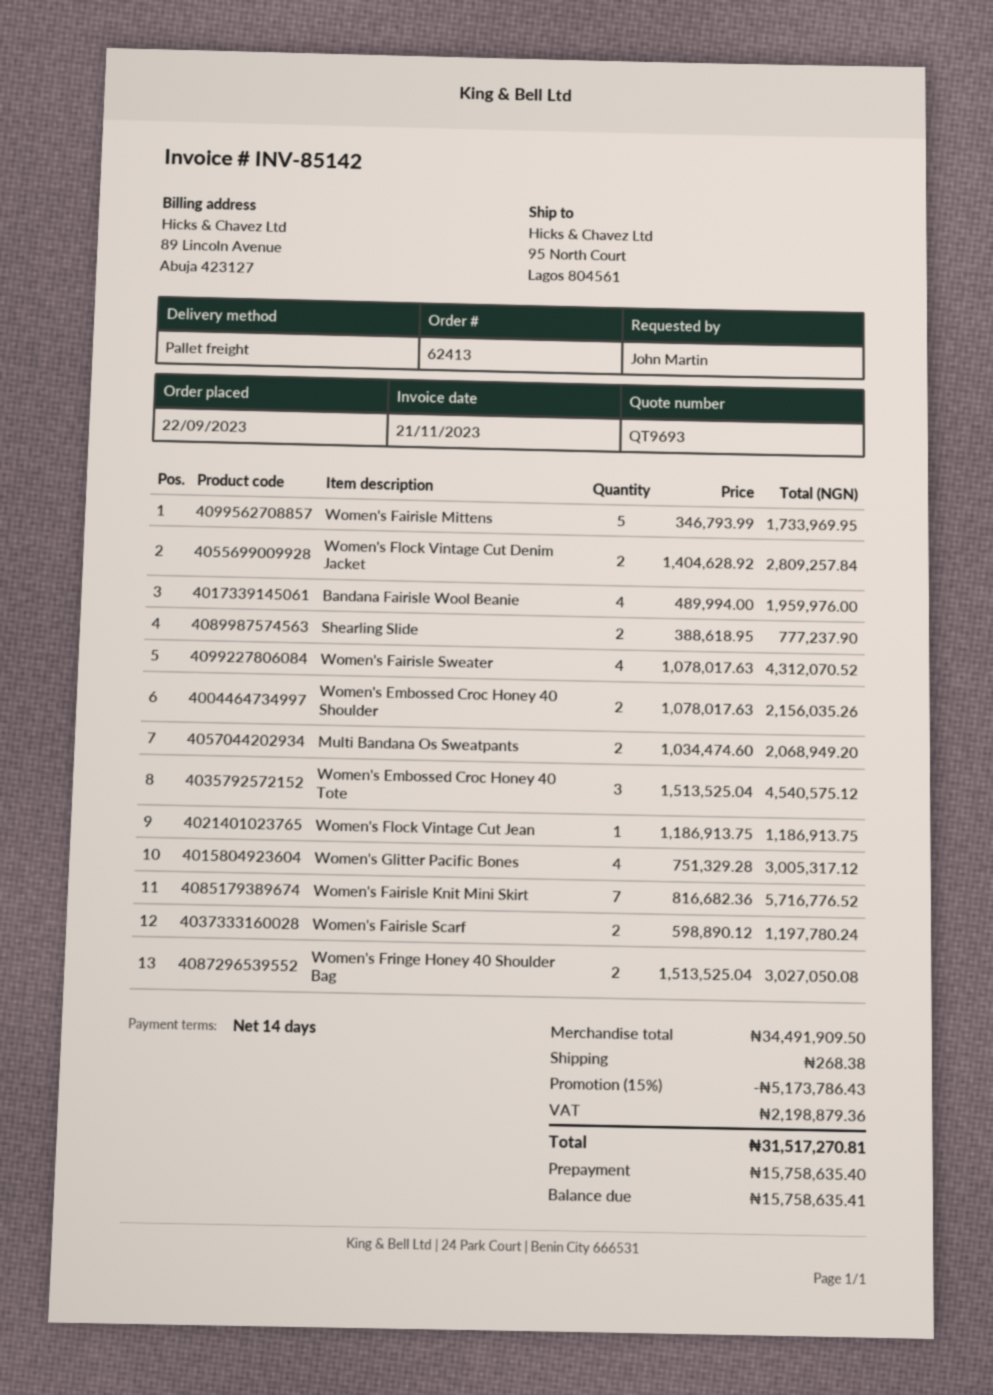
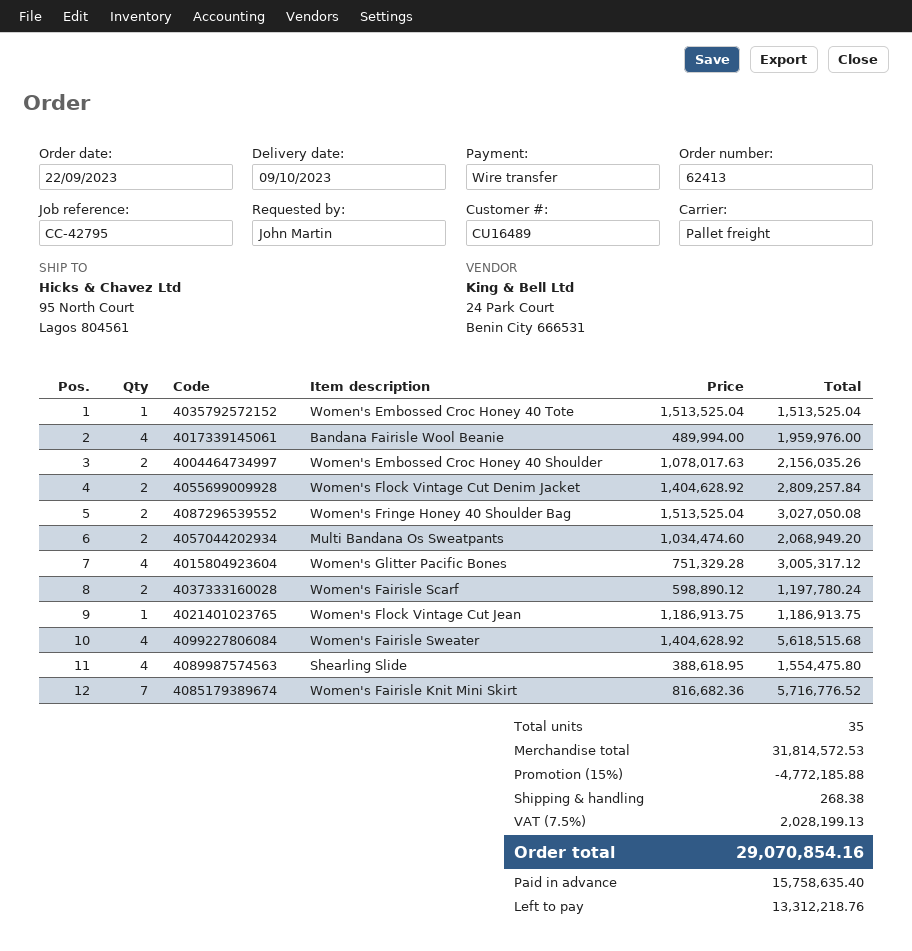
Women's Fairisle Mittens: 5 x 346793.99 = 1733969.95 -> none
Shearling Slide: 2 x 388618.95 = 777237.90 -> 4 x 388618.95 = 1554475.80
Women's Fairisle Sweater: 4 x 1078017.63 = 4312070.52 -> 4 x 1404628.92 = 5618515.68
Women's Embossed Croc Honey 40 Tote: 3 x 1513525.04 = 4540575.12 -> 1 x 1513525.04 = 1513525.04
subtotal: 34491909.50 -> 31814572.53
discount: 15% = 5173786.43 -> 15% = 4772185.88
tax: 2198879.36 -> 2028199.13
total: 31517270.81 -> 29070854.16
balance: 15758635.41 -> 13312218.76

